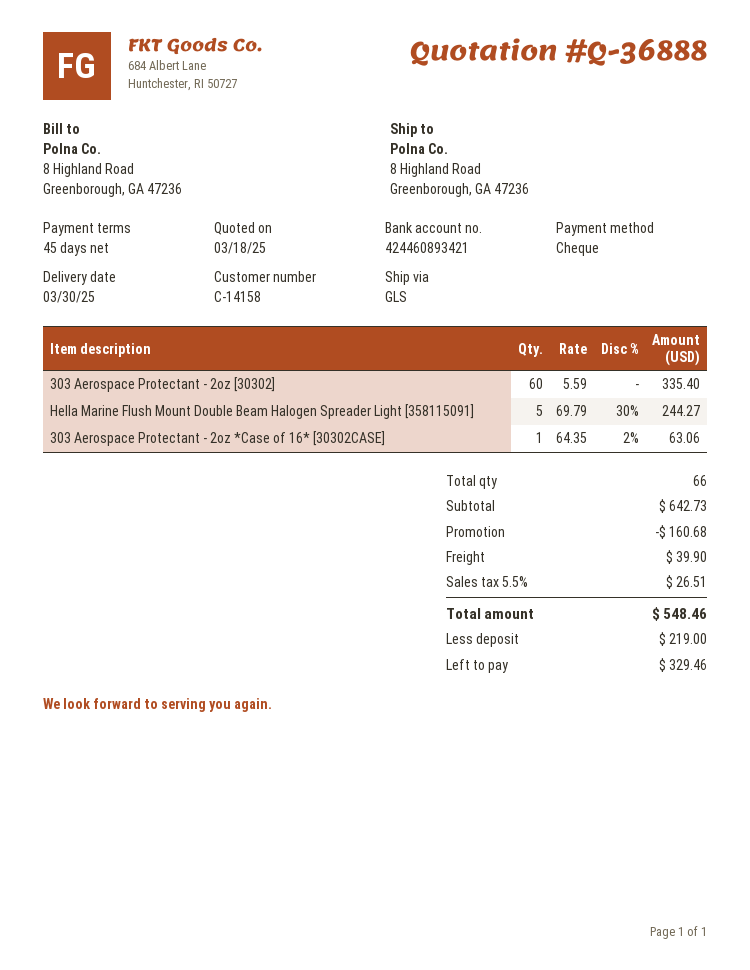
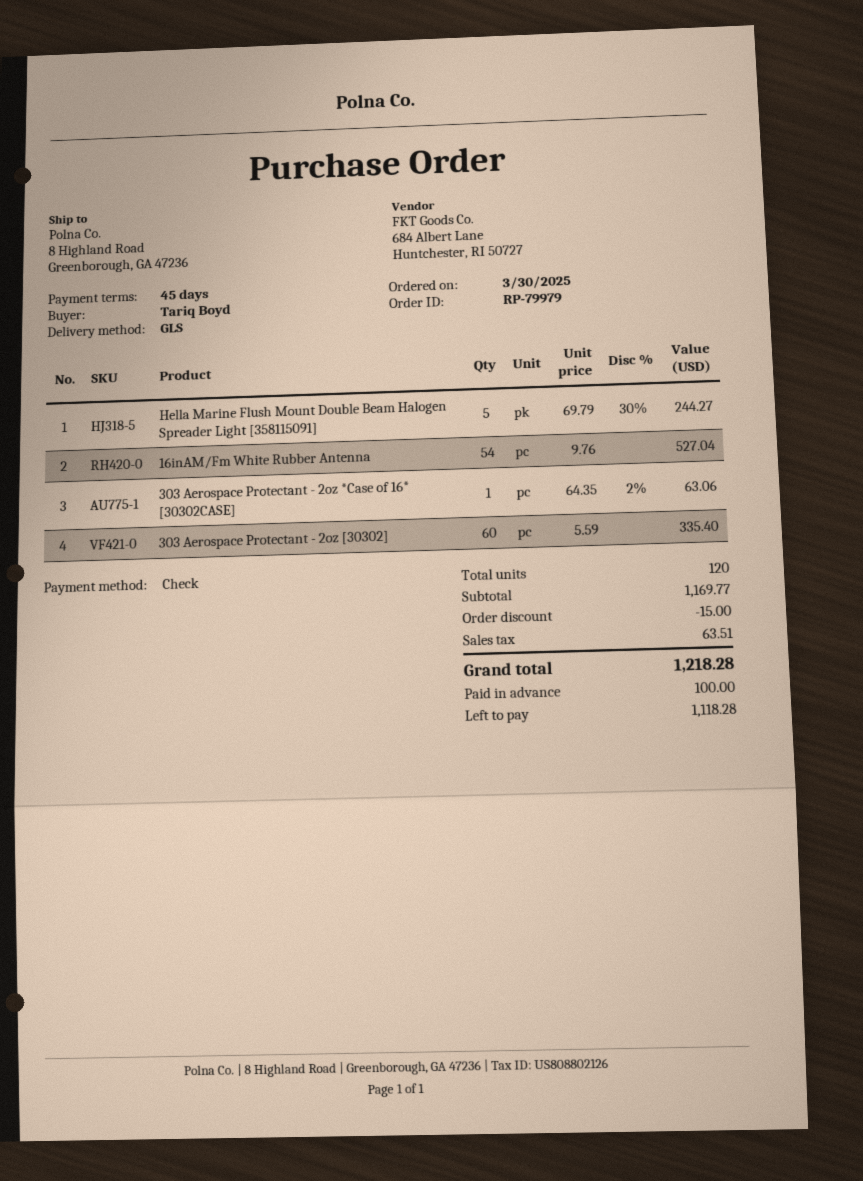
16inAM/Fm White Rubber Antenna: none -> 54 x 9.76 = 527.04
total quantity: 66 -> 120
subtotal: 642.73 -> 1169.77
discount: 160.68 -> 15.00
shipping: 39.90 -> none
tax: 26.51 -> 63.51
total: 548.46 -> 1218.28
deposit: 219.00 -> 100.00
balance: 329.46 -> 1118.28

